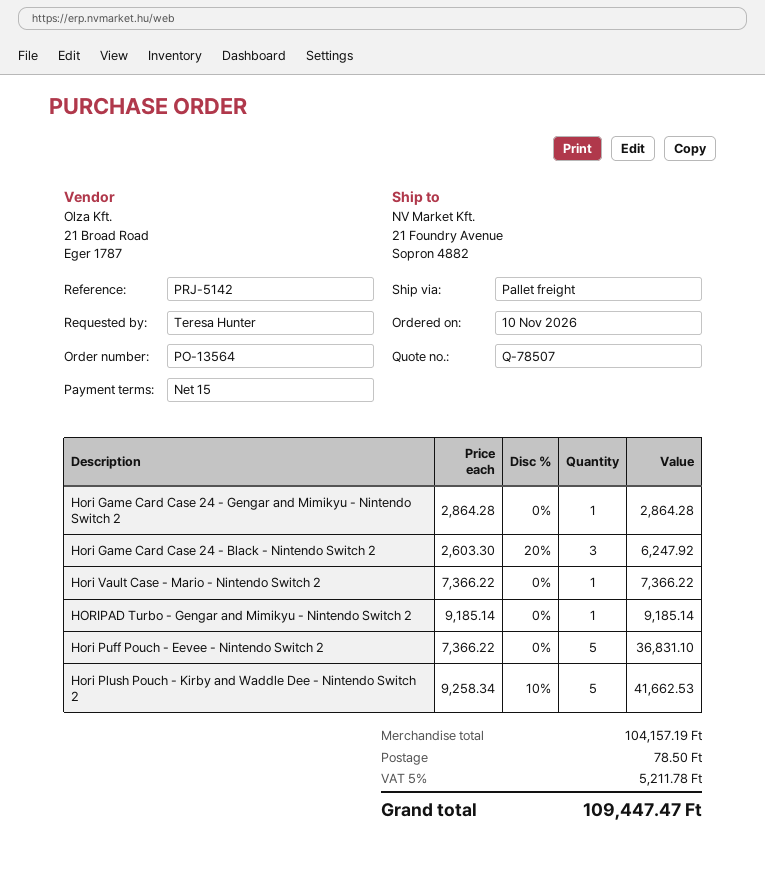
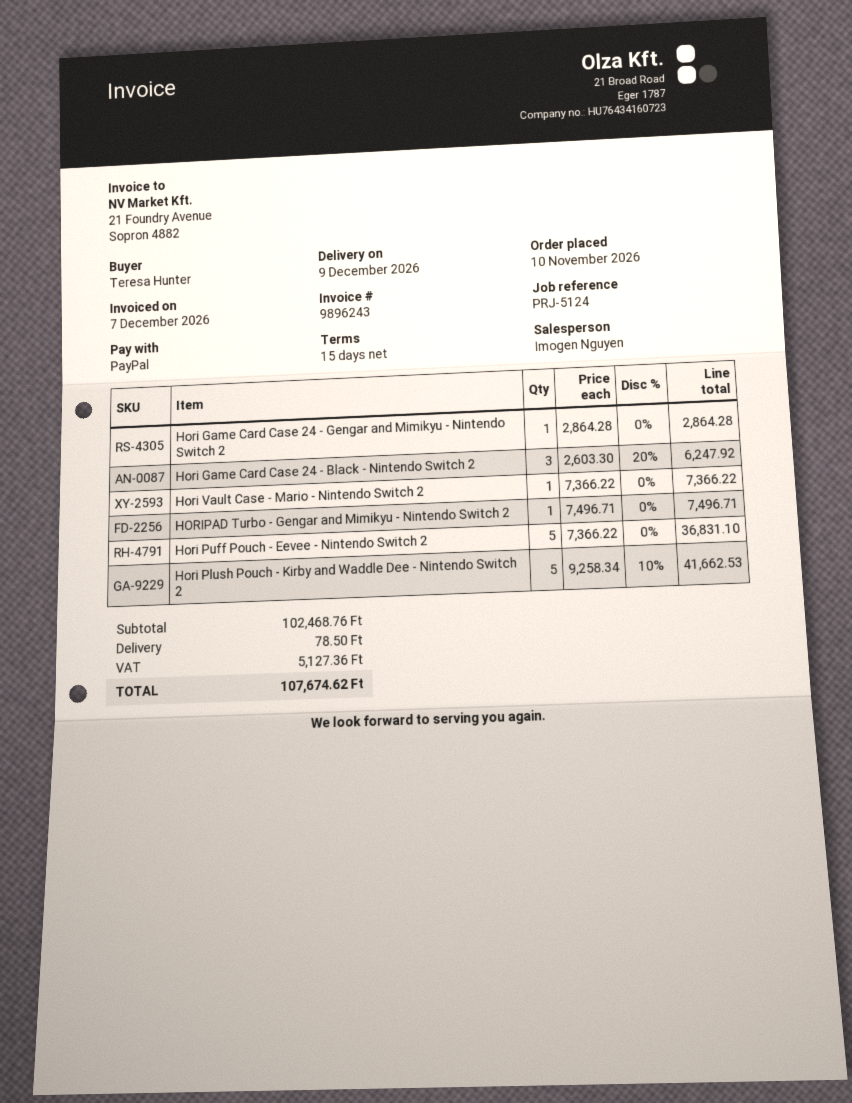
reference: PRJ-5142 -> PRJ-5124
HORIPAD Turbo - Gengar and Mimikyu - Nintendo Switch 2: 1 x 9185.14 = 9185.14 -> 1 x 7496.71 = 7496.71
subtotal: 104157.19 -> 102468.76
tax: 5211.78 -> 5127.36
total: 109447.47 -> 107674.62

